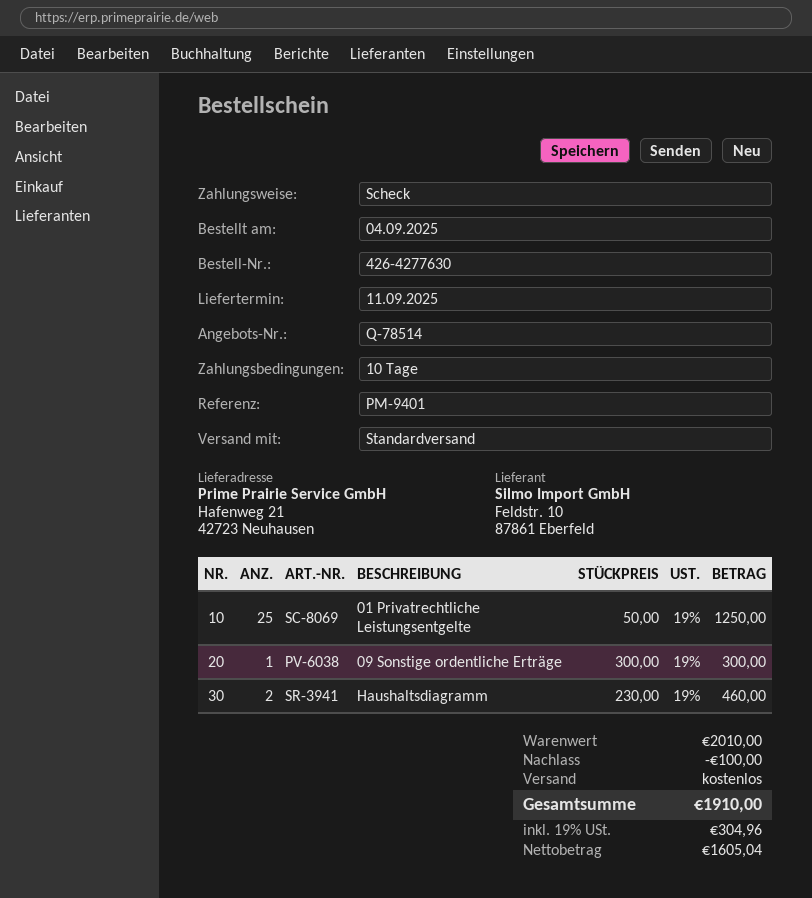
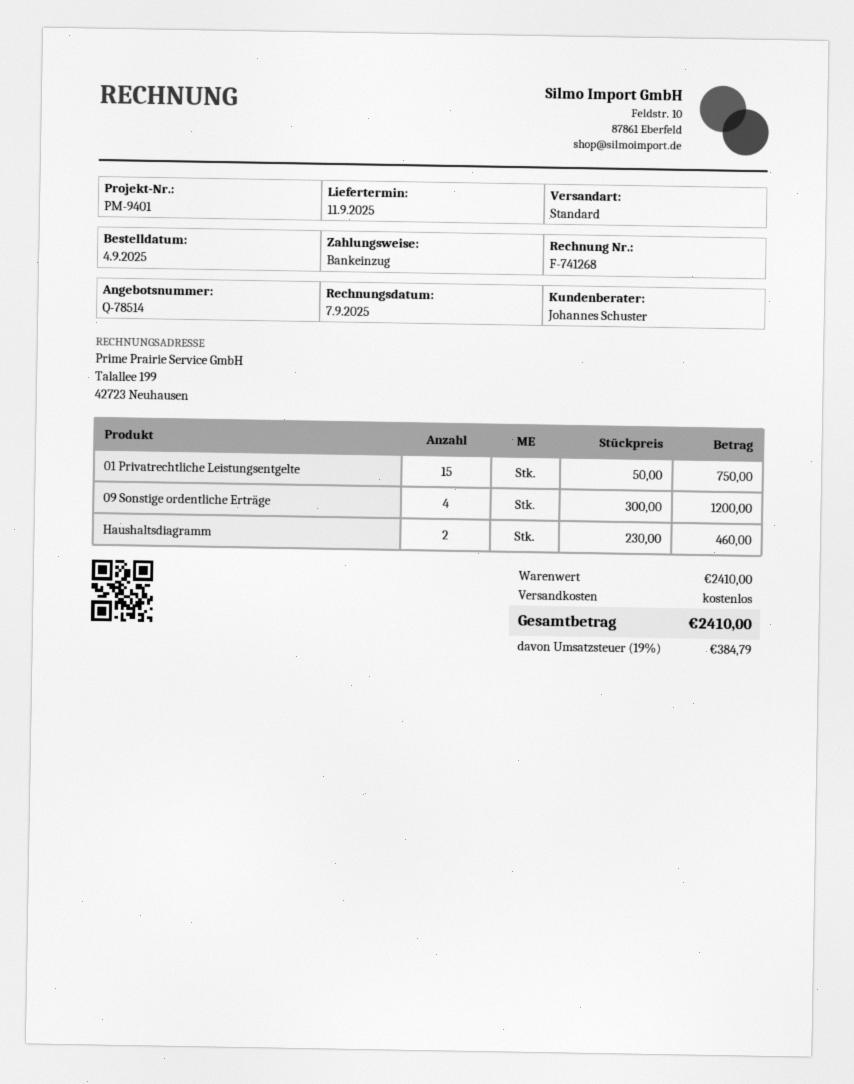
payment method: cheque -> direct debit
01 Privatrechtliche Leistungsentgelte: 25 x 50.00 = 1250.00 -> 15 x 50.00 = 750.00
09 Sonstige ordentliche Erträge: 1 x 300.00 = 300.00 -> 4 x 300.00 = 1200.00
subtotal: 2010.00 -> 2410.00
discount: 100.00 -> none
tax: 19% = 304.96 -> 19% = 384.79
total: 1910.00 -> 2410.00

